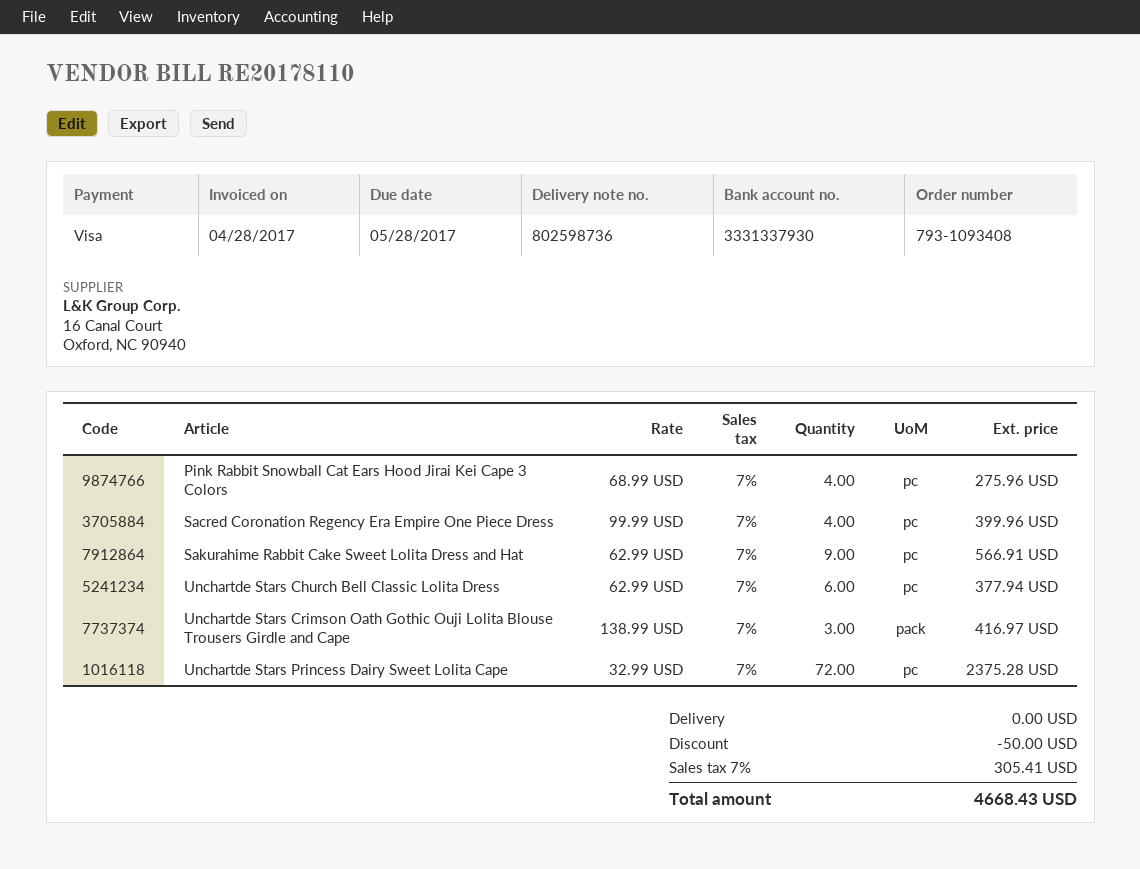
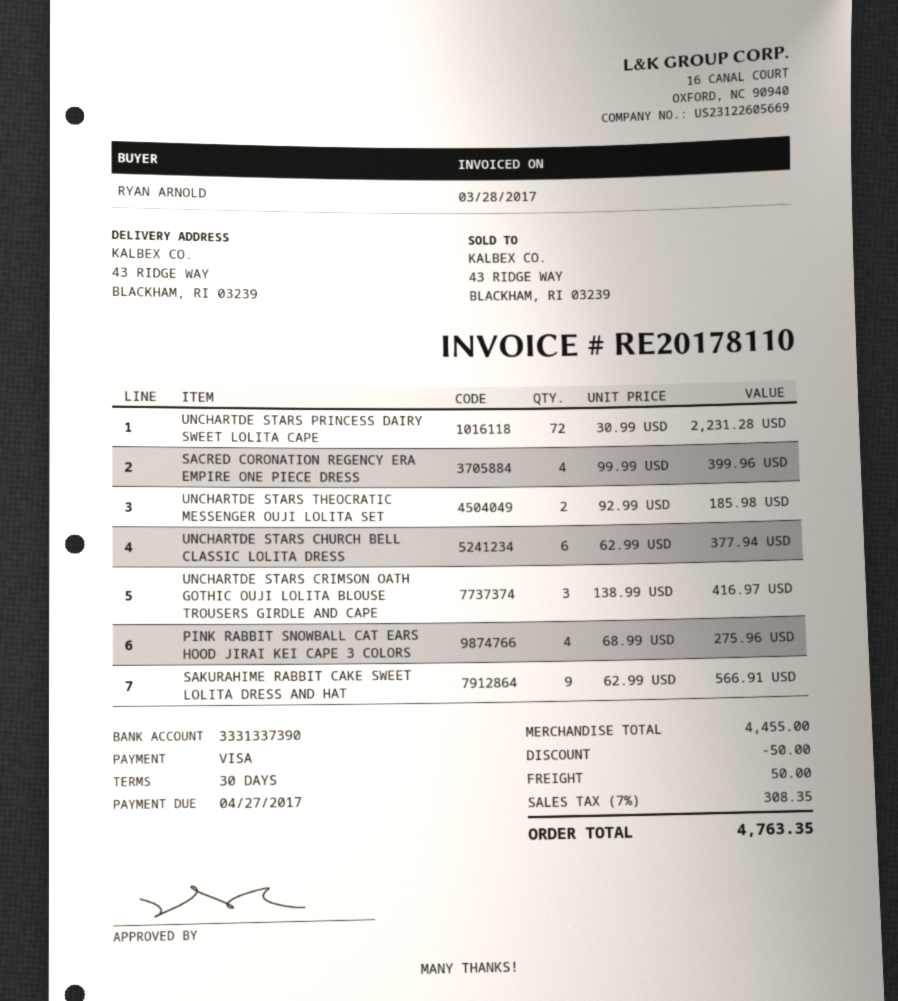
invoice date: 2017-04-28 -> 2017-03-28
due date: 2017-05-28 -> 2017-04-27
bank account: 3331337930 -> 3331337390
Unchartde Stars Princess Dairy Sweet Lolita Cape: 72 x 32.99 = 2375.28 -> 72 x 30.99 = 2231.28
UNCHARTDE STARS THEOCRATIC MESSENGER OUJI LOLITA SET: none -> 2 x 92.99 = 185.98
shipping: 0.00 -> 50.00
tax: 7% = 305.41 -> 7% = 308.35
total: 4668.43 -> 4763.35

